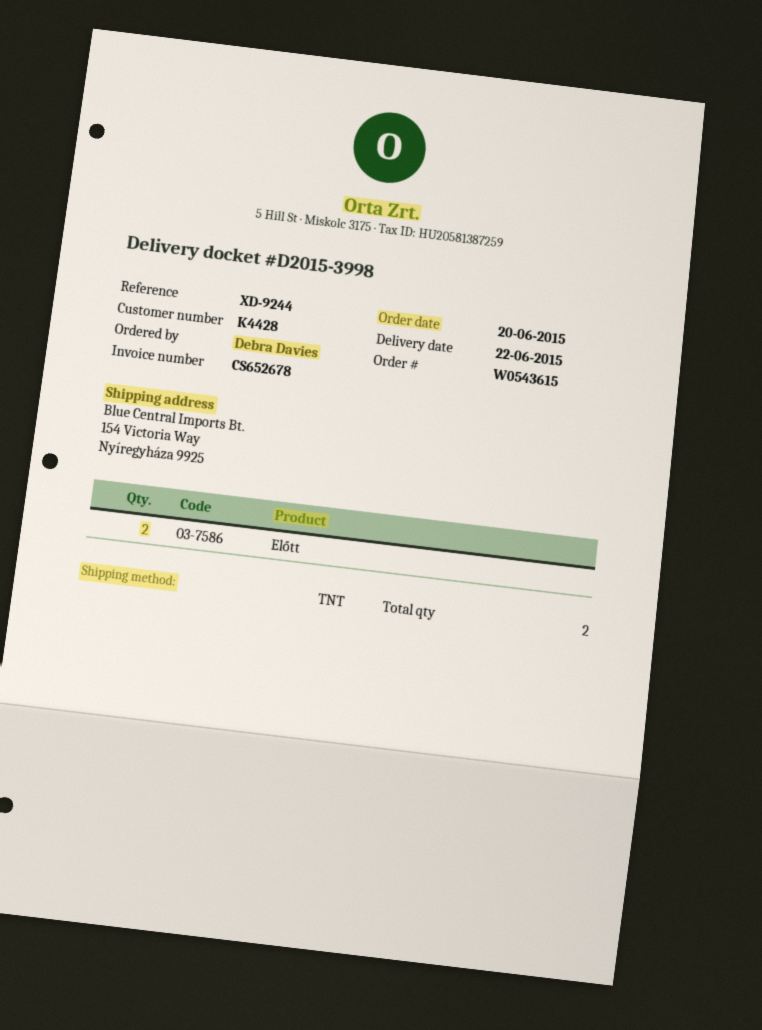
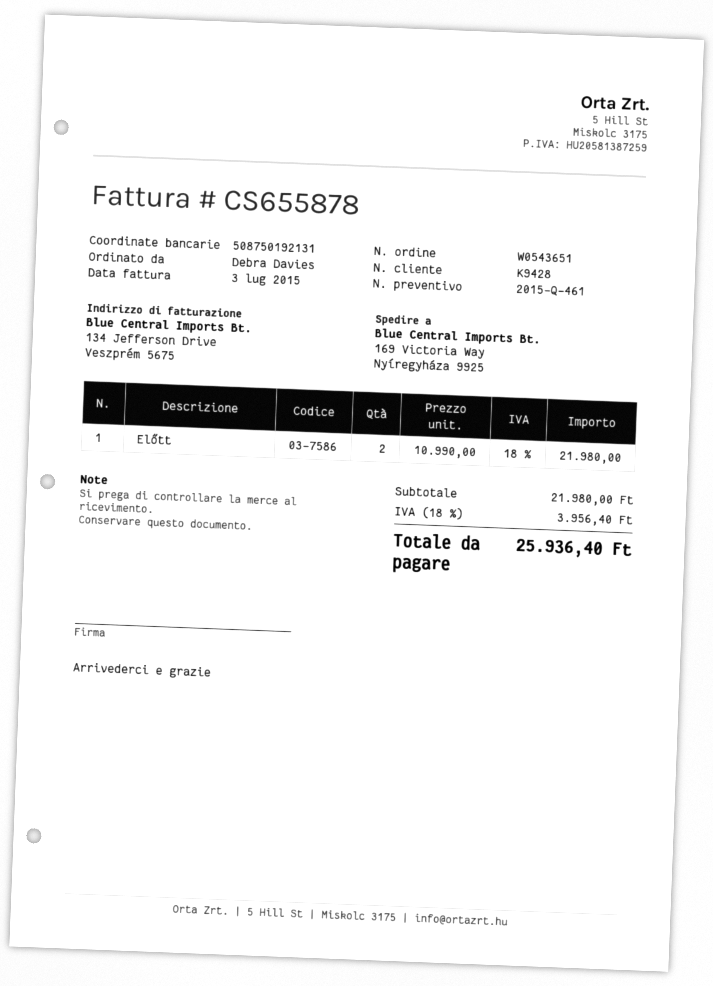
order number: W0543615 -> W0543651
invoice number: CS652678 -> CS655878
customer number: K4428 -> K9428
ship to: 154 Victoria Way, Nyíregyháza 9925 -> 169 Victoria Way, Nyíregyháza 9925

